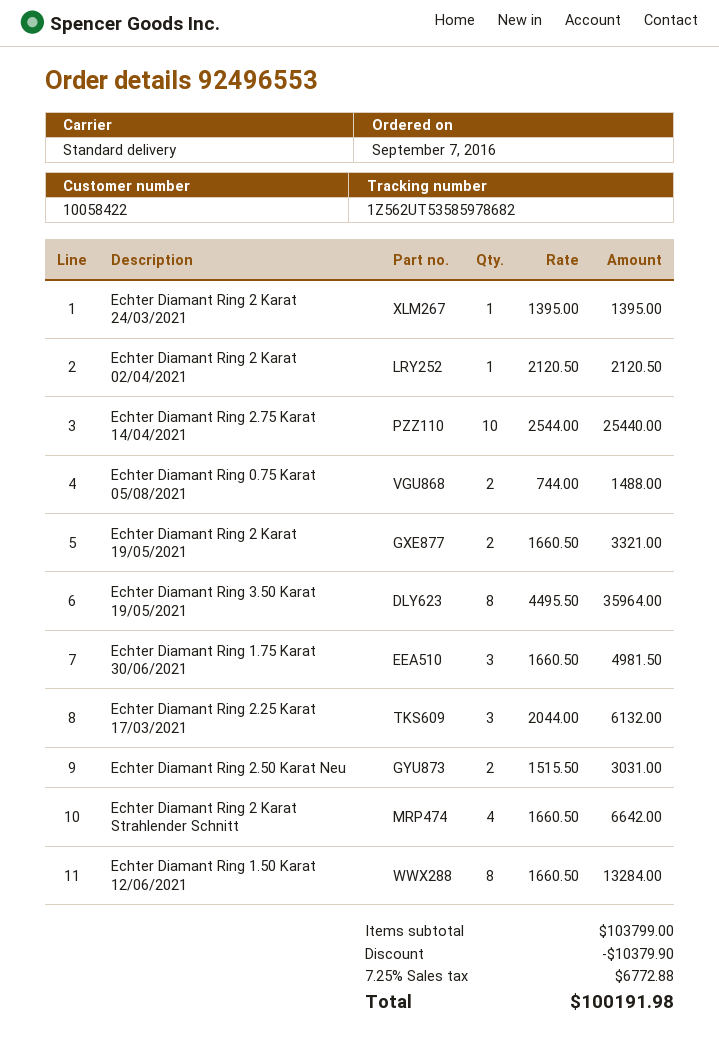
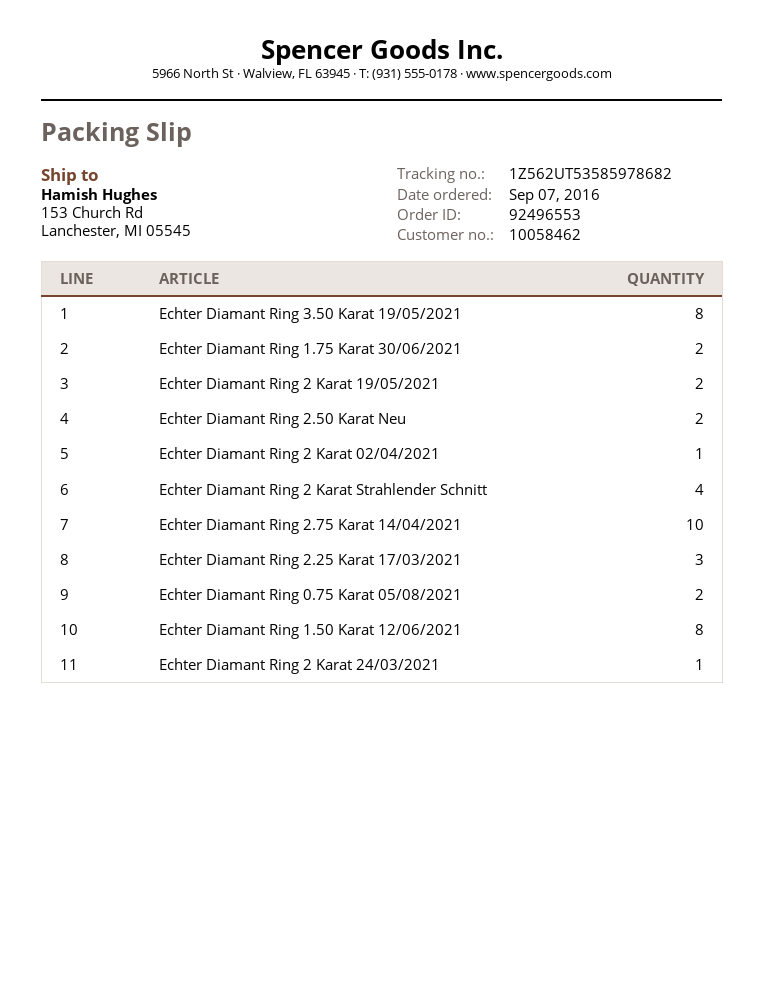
customer number: 10058422 -> 10058462
Echter Diamant Ring 1.75 Karat 30/06/2021: 3 -> 2

